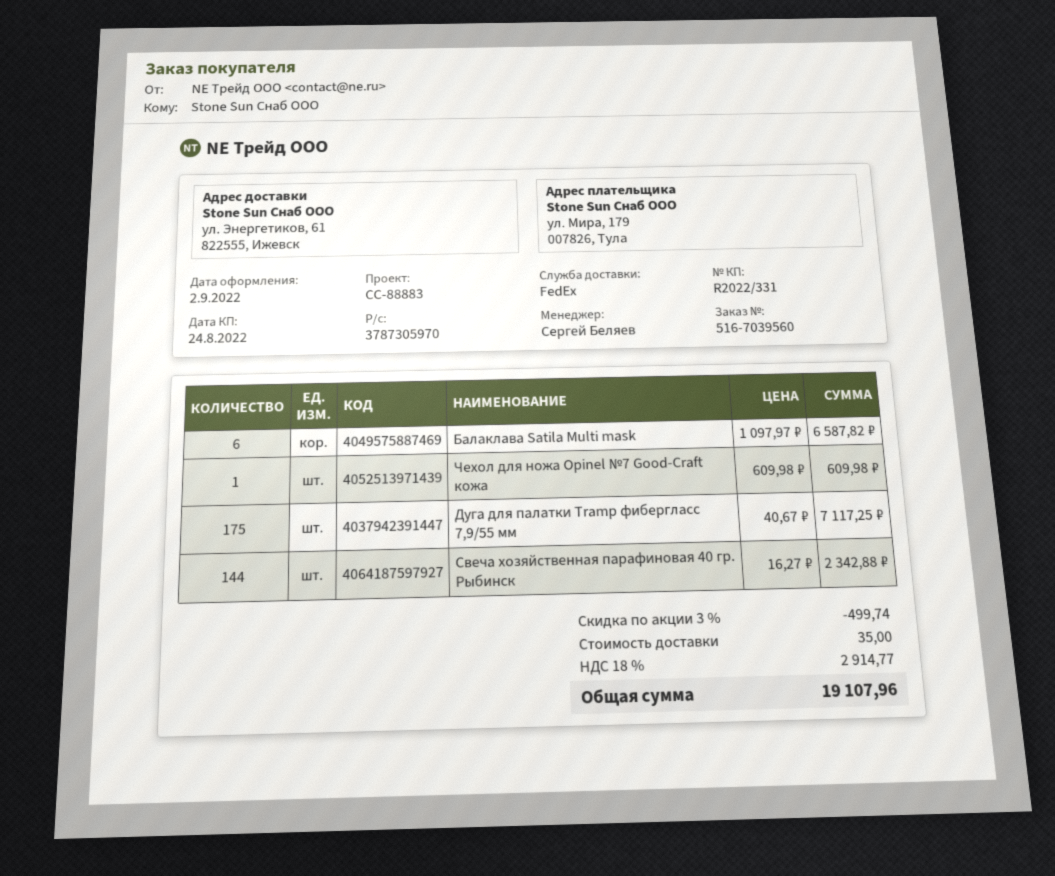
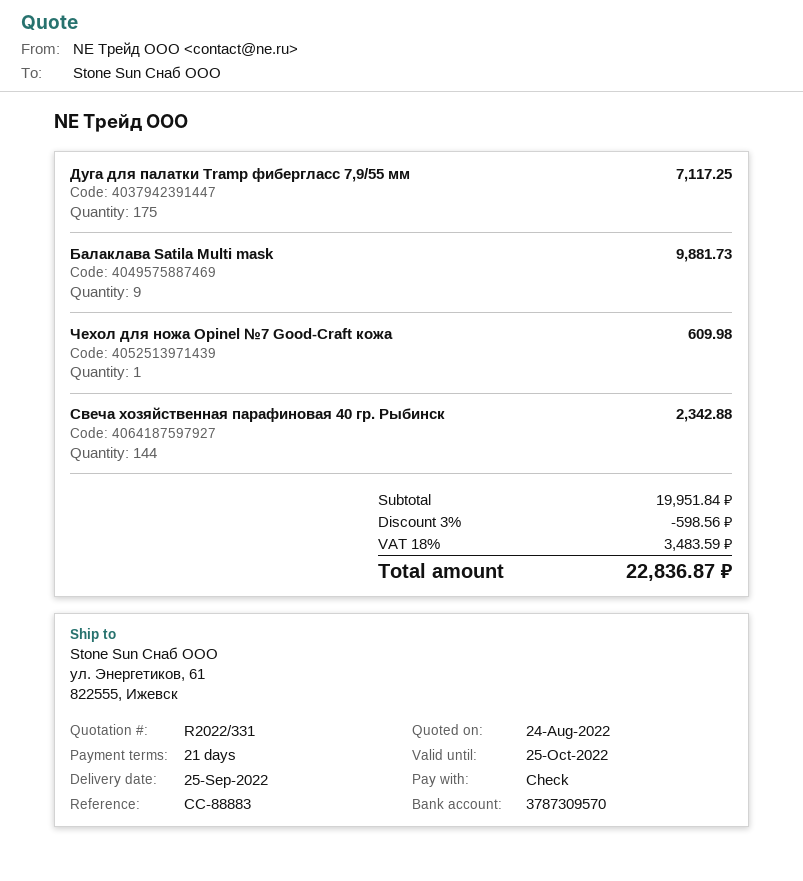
bank account: 3787305970 -> 3787309570
Балаклава Satila Multi mask: 6 for 6587.82 -> 9 for 9881.73
discount: 3% = 499.74 -> 3% = 598.56
shipping: 35.00 -> none
tax: 18% = 2914.77 -> 18% = 3483.59
total: 19107.96 -> 22836.87

